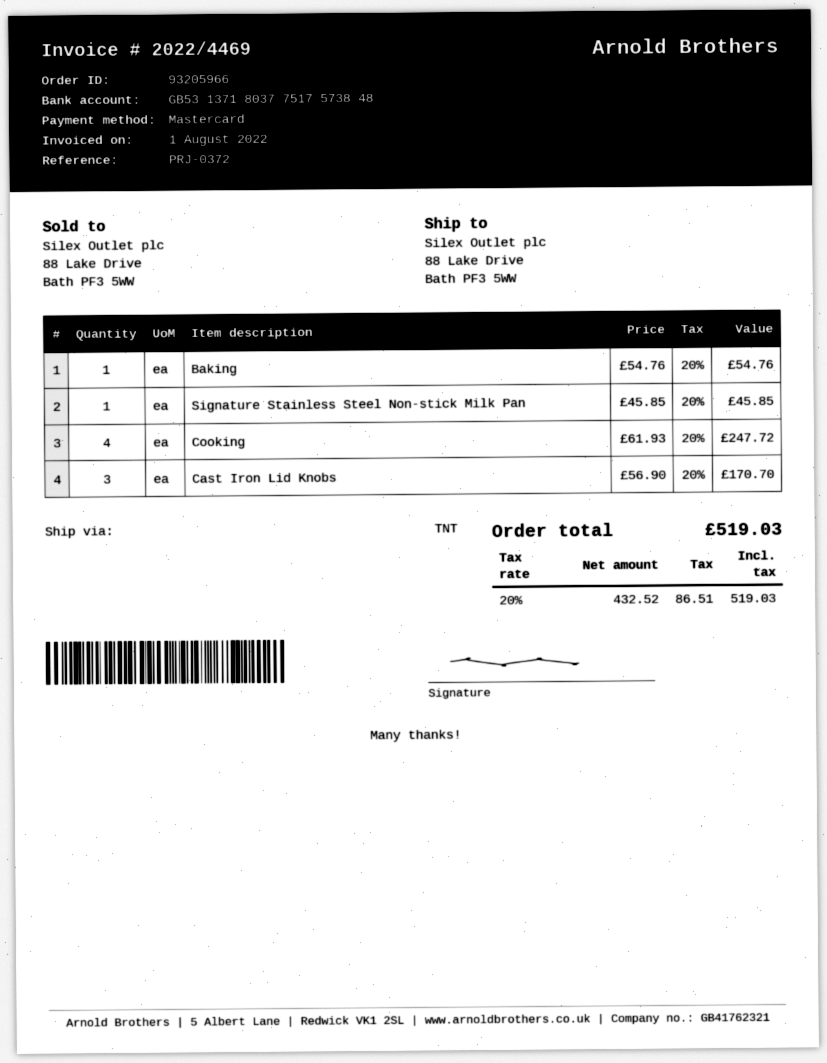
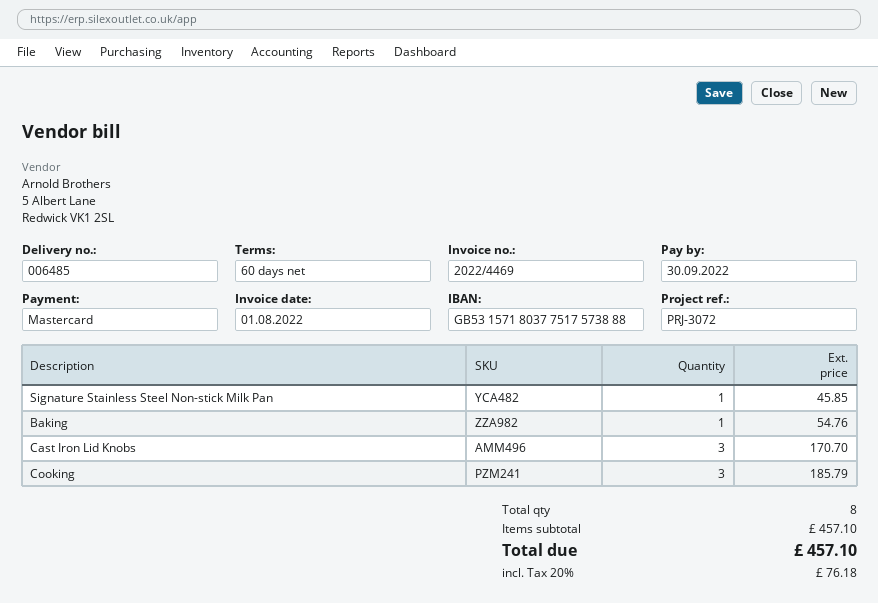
reference: PRJ-0372 -> PRJ-3072
bank account: GB53137180377517573848 -> GB53157180377517573888
Cooking: 4 for 247.72 -> 3 for 185.79
tax: 20% = 86.51 -> 20% = 76.18
total: 519.03 -> 457.10

